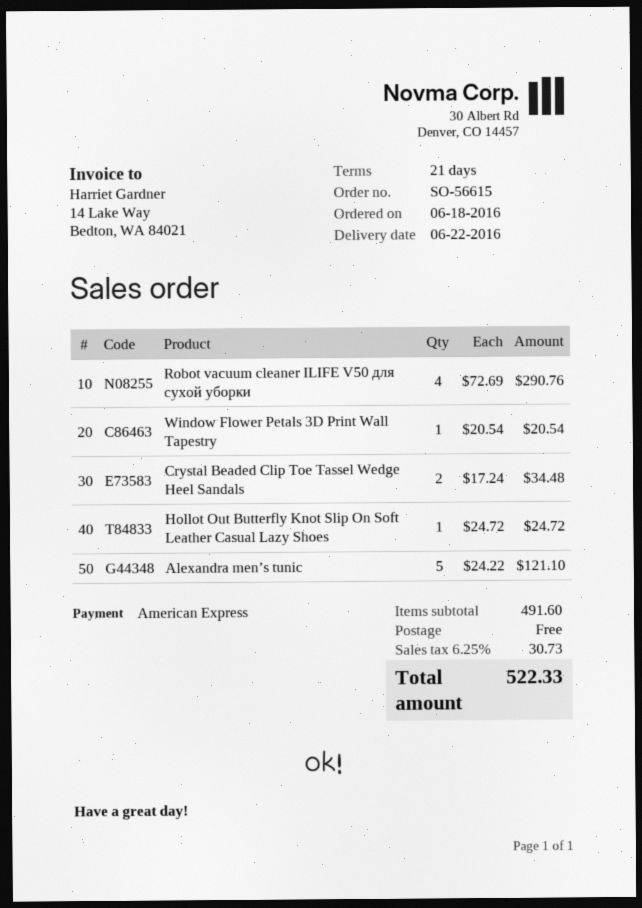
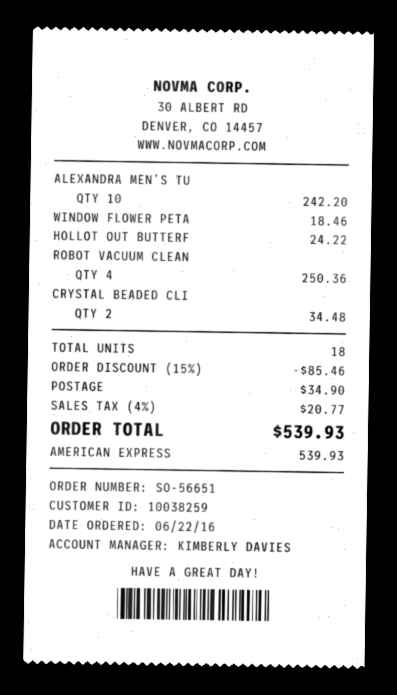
order number: SO-56615 -> SO-56651
order date: 2016-06-18 -> 2016-06-22
Robot vacuum cleaner ILIFE V50 для сухой уборки: 4 for 290.76 -> 4 for 250.36
Window Flower Petals 3D Print Wall Tapestry: 1 for 20.54 -> 1 for 18.46
Hollot Out Butterfly Knot Slip On Soft Leather Casual Lazy Shoes: 1 for 24.72 -> 1 for 24.22
Alexandra men’s tunic: 5 for 121.10 -> 10 for 242.20
discount: none -> 15% = 85.46
shipping: 0.00 -> 34.90
tax: 6.25% = 30.73 -> 4% = 20.77
total: 522.33 -> 539.93

